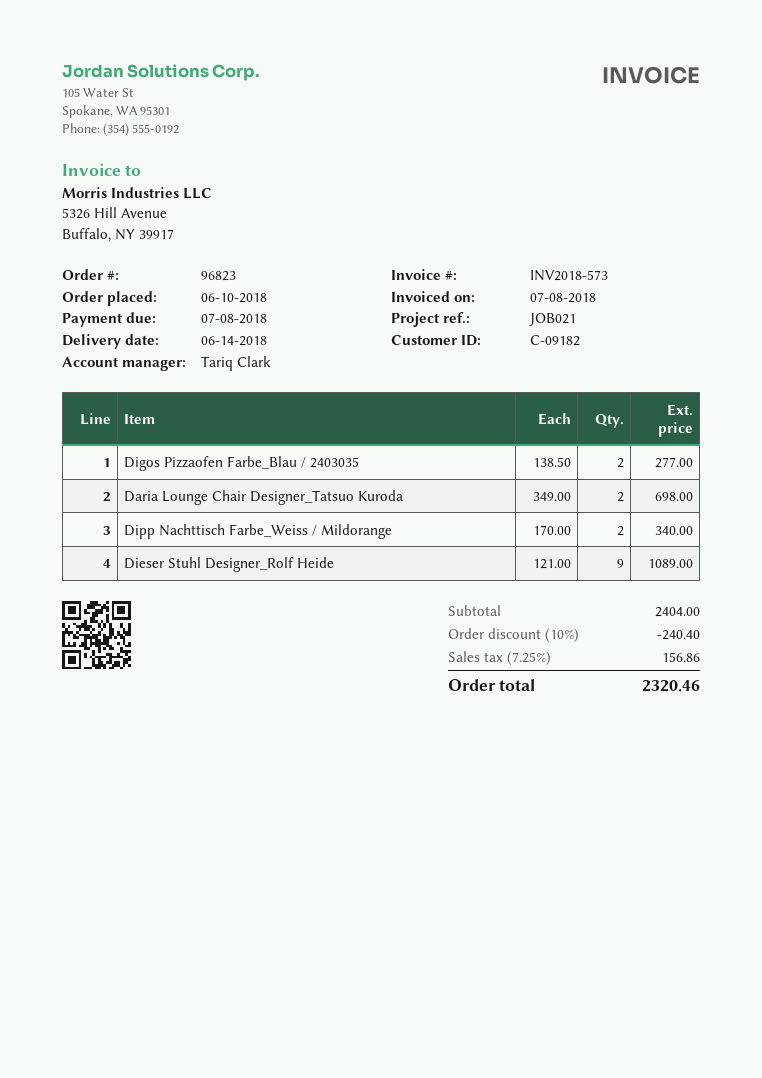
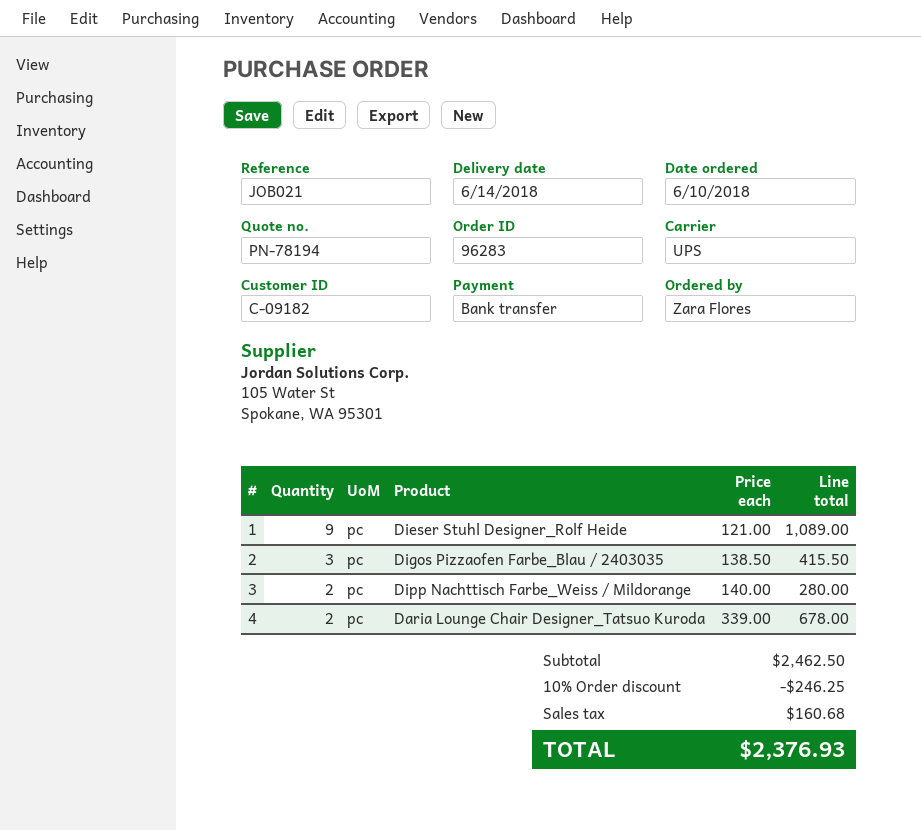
order number: 96823 -> 96283
Digos Pizzaofen Farbe_Blau / 2403035: 2 x 138.50 = 277.00 -> 3 x 138.50 = 415.50
Daria Lounge Chair Designer_Tatsuo Kuroda: 2 x 349.00 = 698.00 -> 2 x 339.00 = 678.00
Dipp Nachttisch Farbe_Weiss / Mildorange: 2 x 170.00 = 340.00 -> 2 x 140.00 = 280.00
subtotal: 2404.00 -> 2462.50
discount: 10% = 240.40 -> 10% = 246.25
tax: 156.86 -> 160.68
total: 2320.46 -> 2376.93

